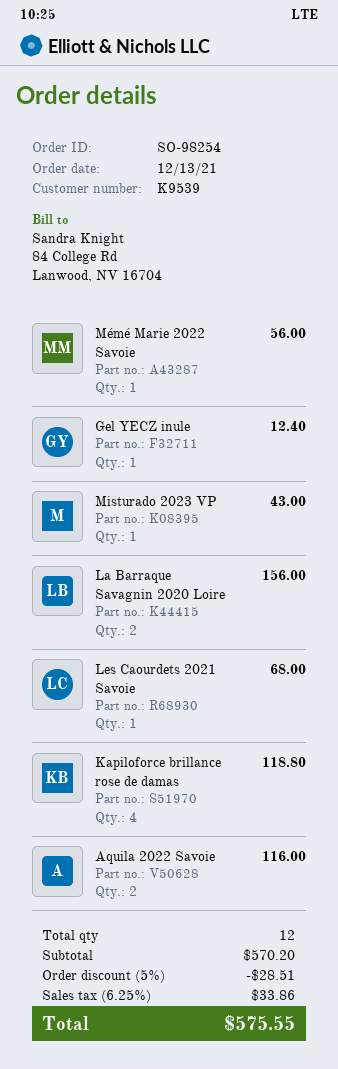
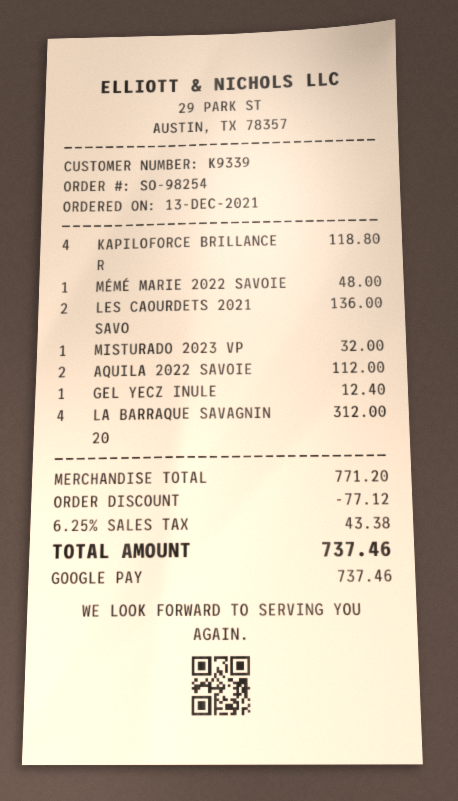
customer number: K9539 -> K9339
Mémé Marie 2022 Savoie: 1 for 56.00 -> 1 for 48.00
Misturado 2023 VP: 1 for 43.00 -> 1 for 32.00
La Barraque Savagnin 2020 Loire: 2 for 156.00 -> 4 for 312.00
Les Caourdets 2021 Savoie: 1 for 68.00 -> 2 for 136.00
Aquila 2022 Savoie: 2 for 116.00 -> 2 for 112.00
subtotal: 570.20 -> 771.20
discount: 28.51 -> 77.12
tax: 6.25% = 33.86 -> 6.25% = 43.38
total: 575.55 -> 737.46

